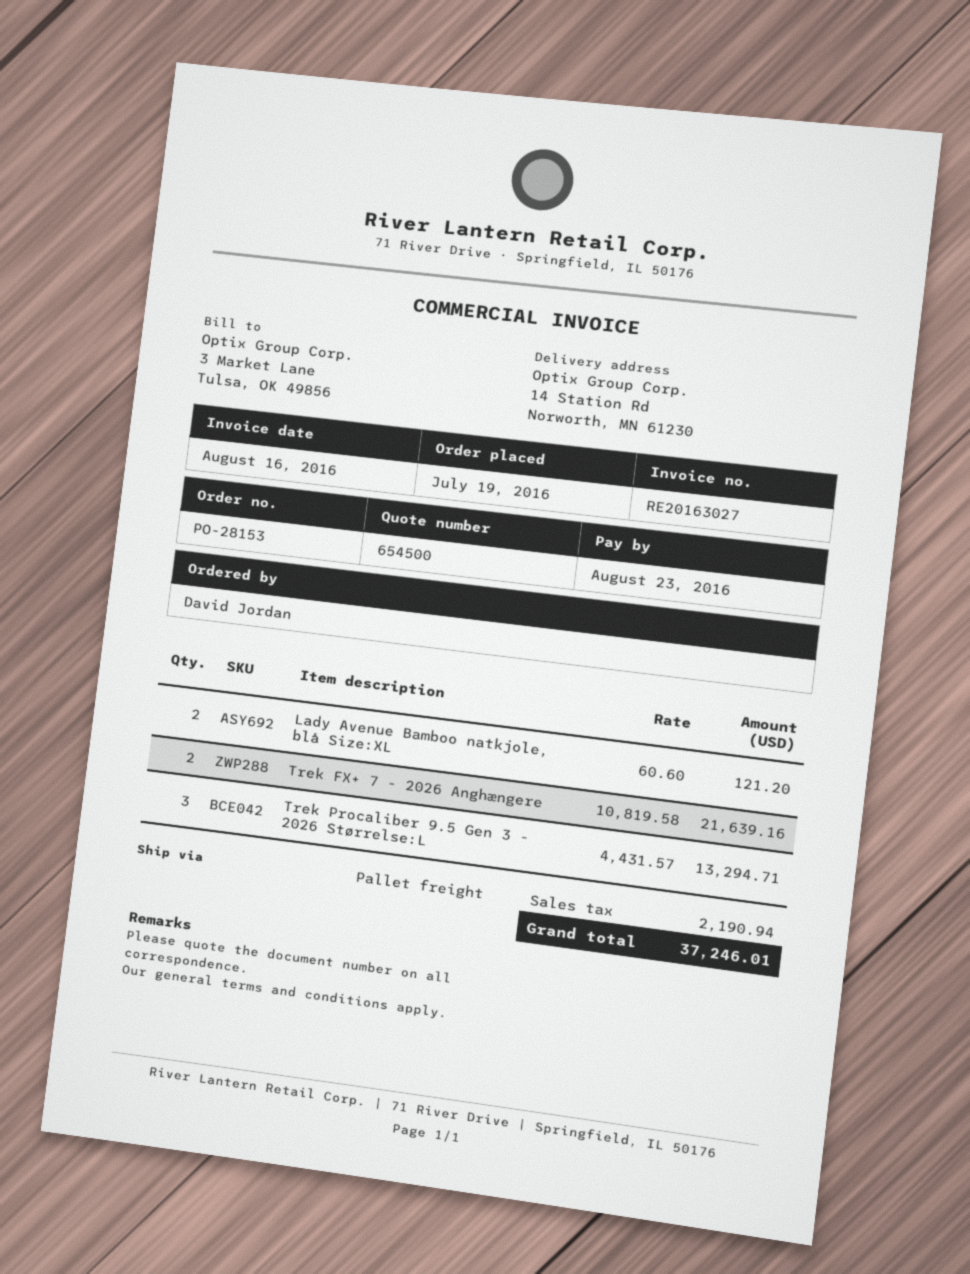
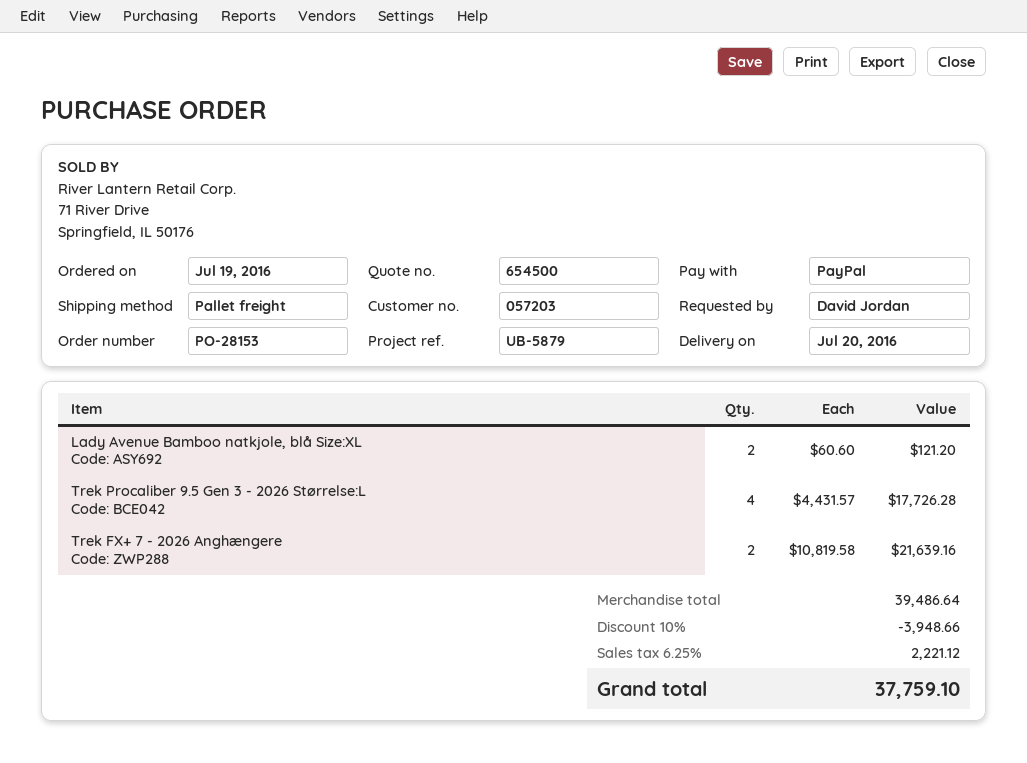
Trek Procaliber 9.5 Gen 3 - 2026 Størrelse:L: 3 x 4431.57 = 13294.71 -> 4 x 4431.57 = 17726.28
discount: none -> 10% = 3948.66
tax: 2190.94 -> 2221.12
total: 37246.01 -> 37759.10

